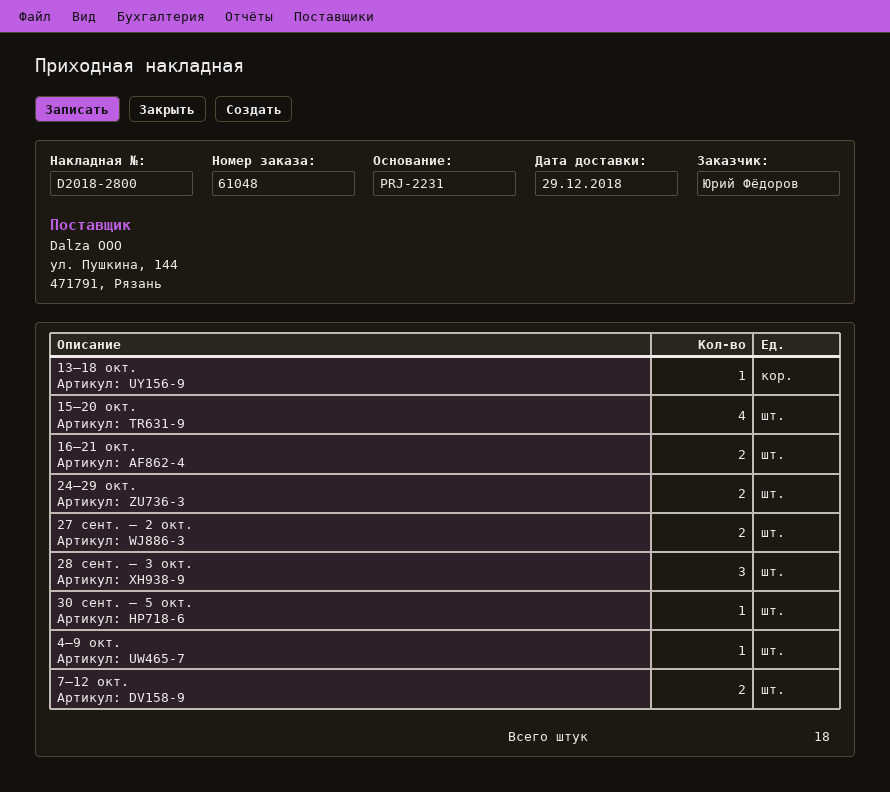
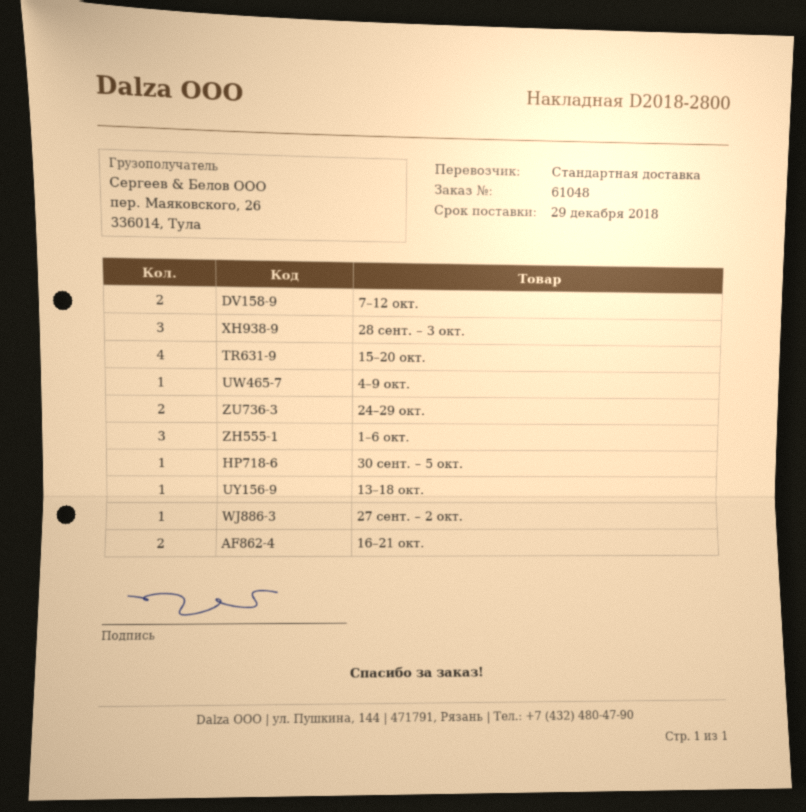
27 сент. – 2 окт.: 2 -> 1
1–6 окт.: none -> 3

